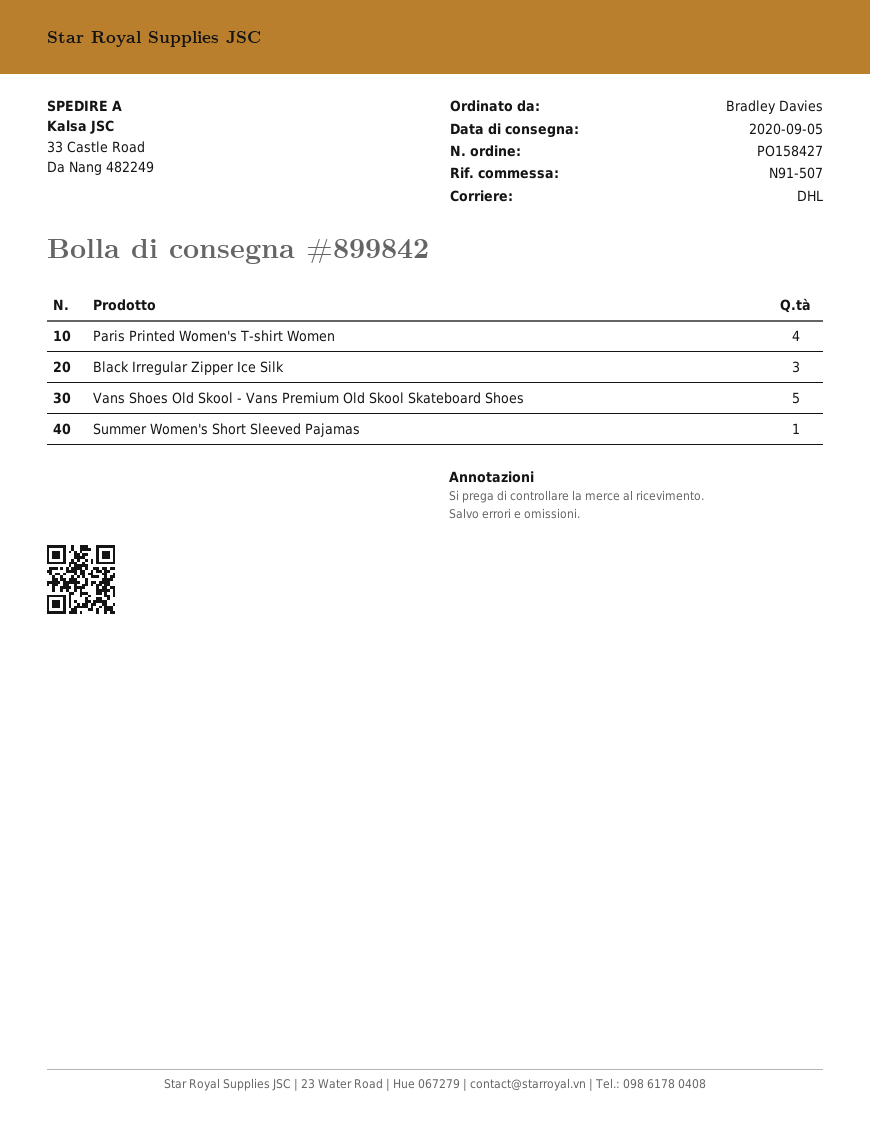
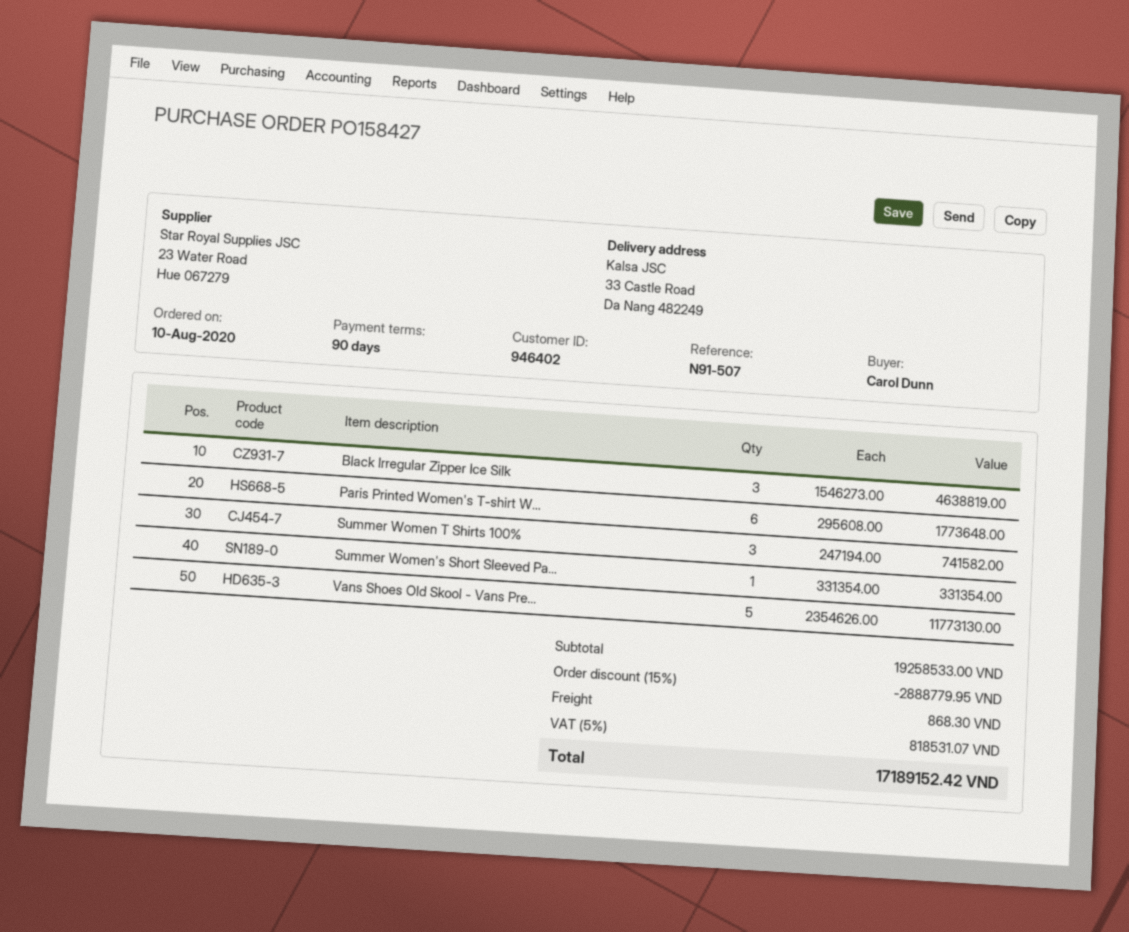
ordered by: Bradley Davies -> Carol Dunn
Paris Printed Women's T-shirt Women: 4 -> 6
Summer Women T Shirts 100%: none -> 3

